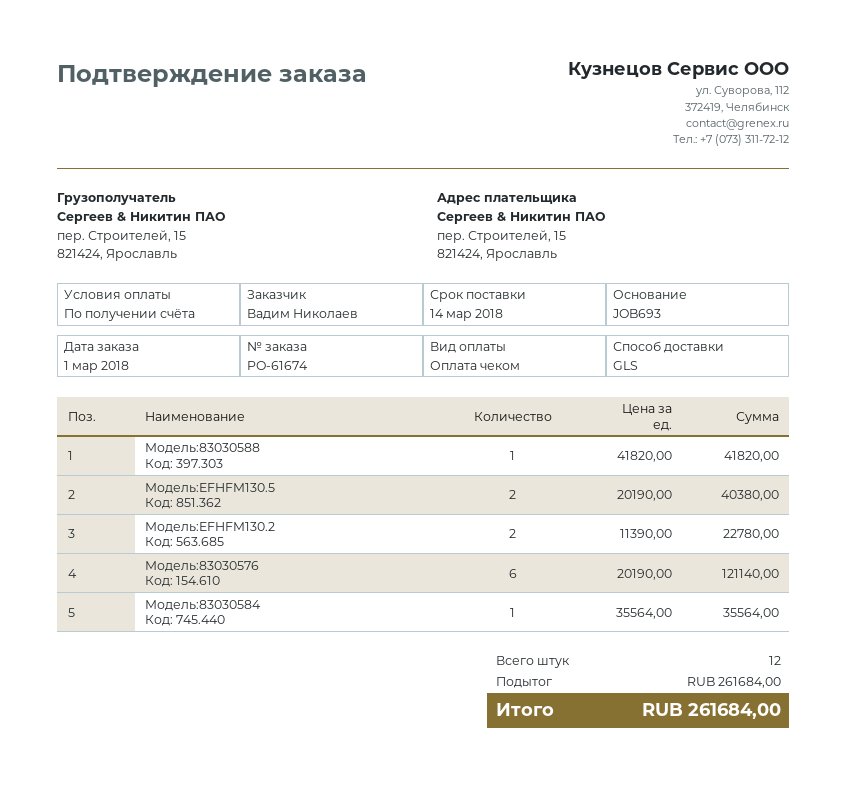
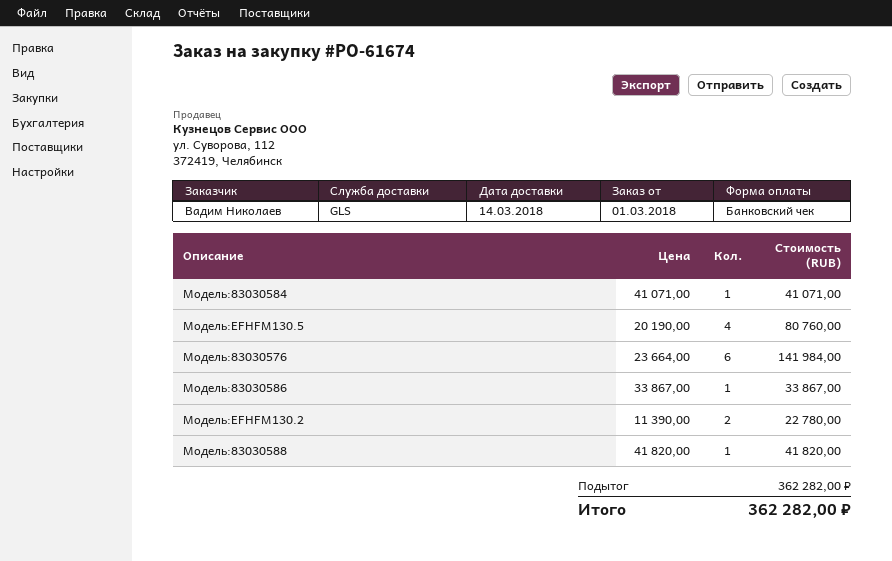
Модель:EFHFM130.5: 2 x 20190.00 = 40380.00 -> 4 x 20190.00 = 80760.00
Модель:83030576: 6 x 20190.00 = 121140.00 -> 6 x 23664.00 = 141984.00
Модель:83030584: 1 x 35564.00 = 35564.00 -> 1 x 41071.00 = 41071.00
Модель:83030586: none -> 1 x 33867.00 = 33867.00
subtotal: 261684.00 -> 362282.00
total: 261684.00 -> 362282.00

